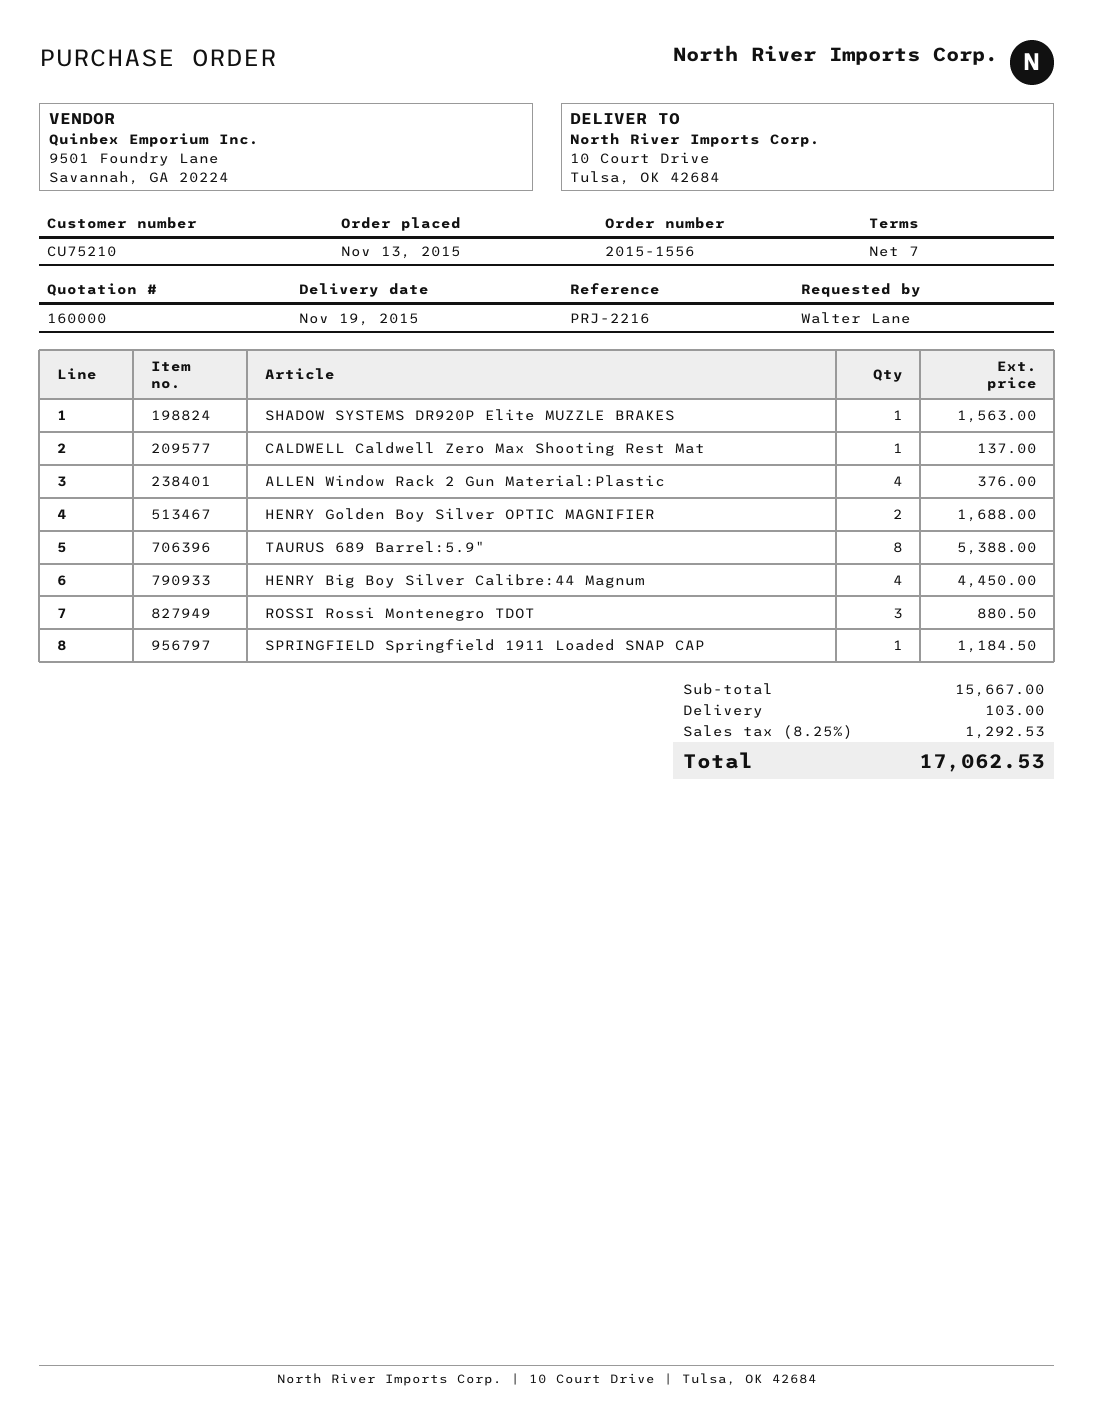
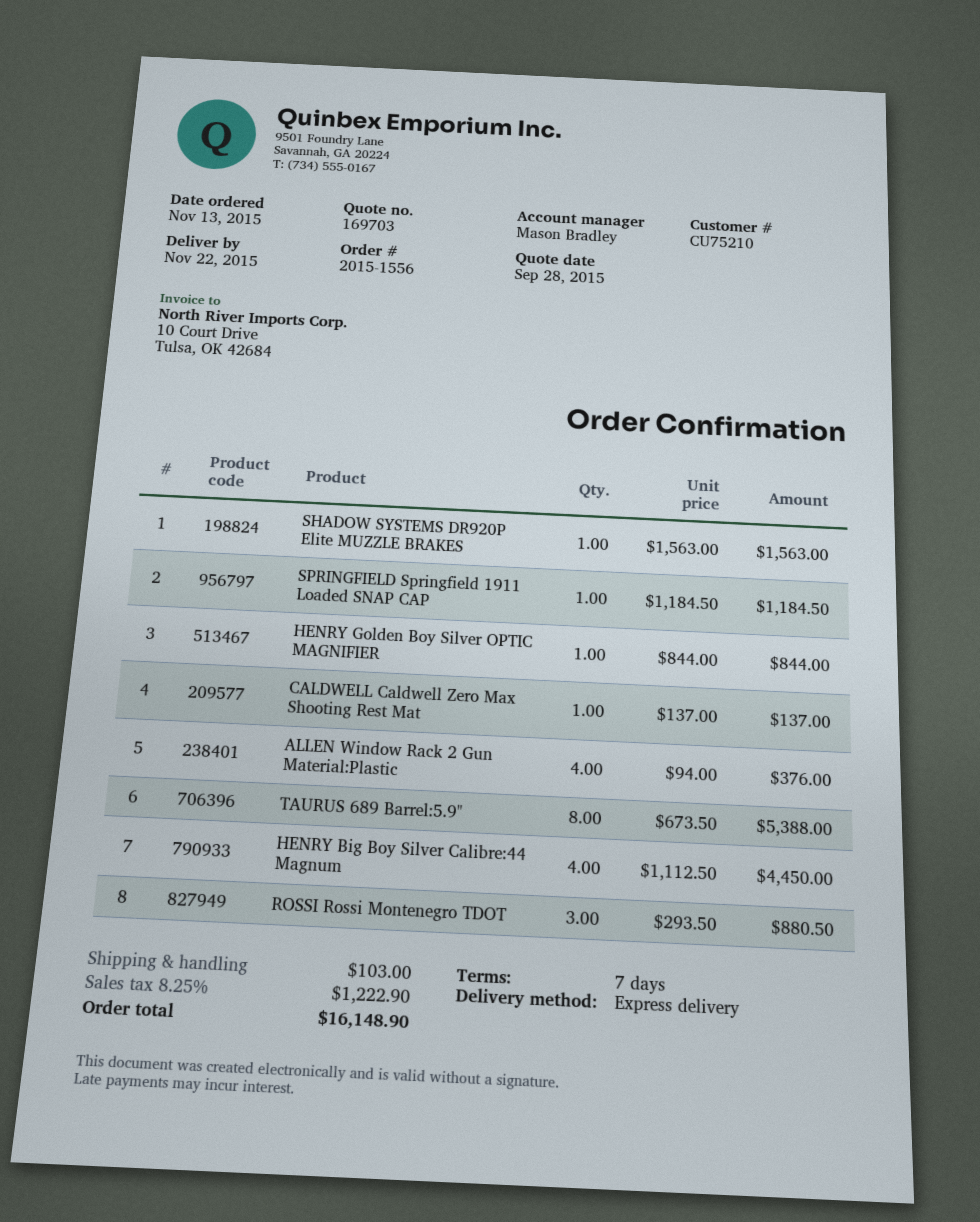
quote number: 160000 -> 169703
delivery date: 2015-11-19 -> 2015-11-22
HENRY Golden Boy Silver OPTIC MAGNIFIER: 2 for 1688.00 -> 1 for 844.00
tax: 8.25% = 1292.53 -> 8.25% = 1222.90
total: 17062.53 -> 16148.90

